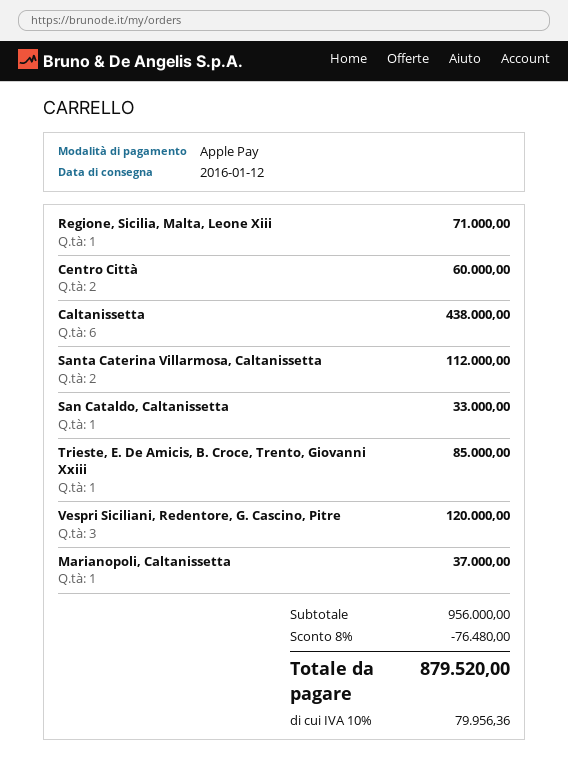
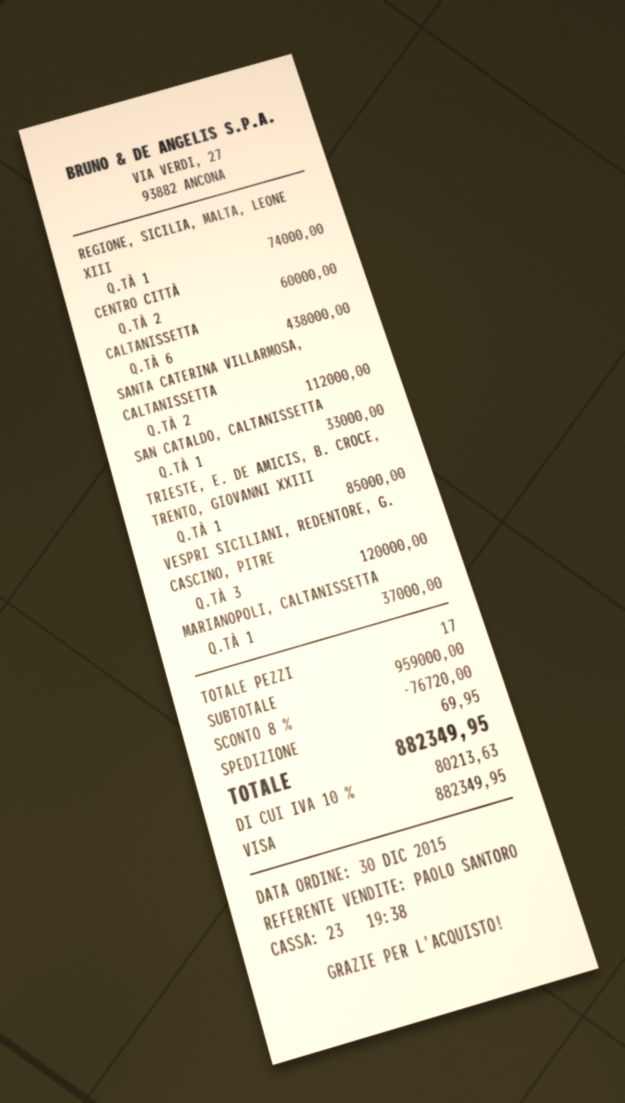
payment method: Apple Pay -> Visa
Regione, Sicilia, Malta, Leone Xiii: 1 for 71000.00 -> 1 for 74000.00
subtotal: 956000.00 -> 959000.00
discount: 8% = 76480.00 -> 8% = 76720.00
shipping: none -> 69.95
tax: 10% = 79956.36 -> 10% = 80213.63
total: 879520.00 -> 882349.95

